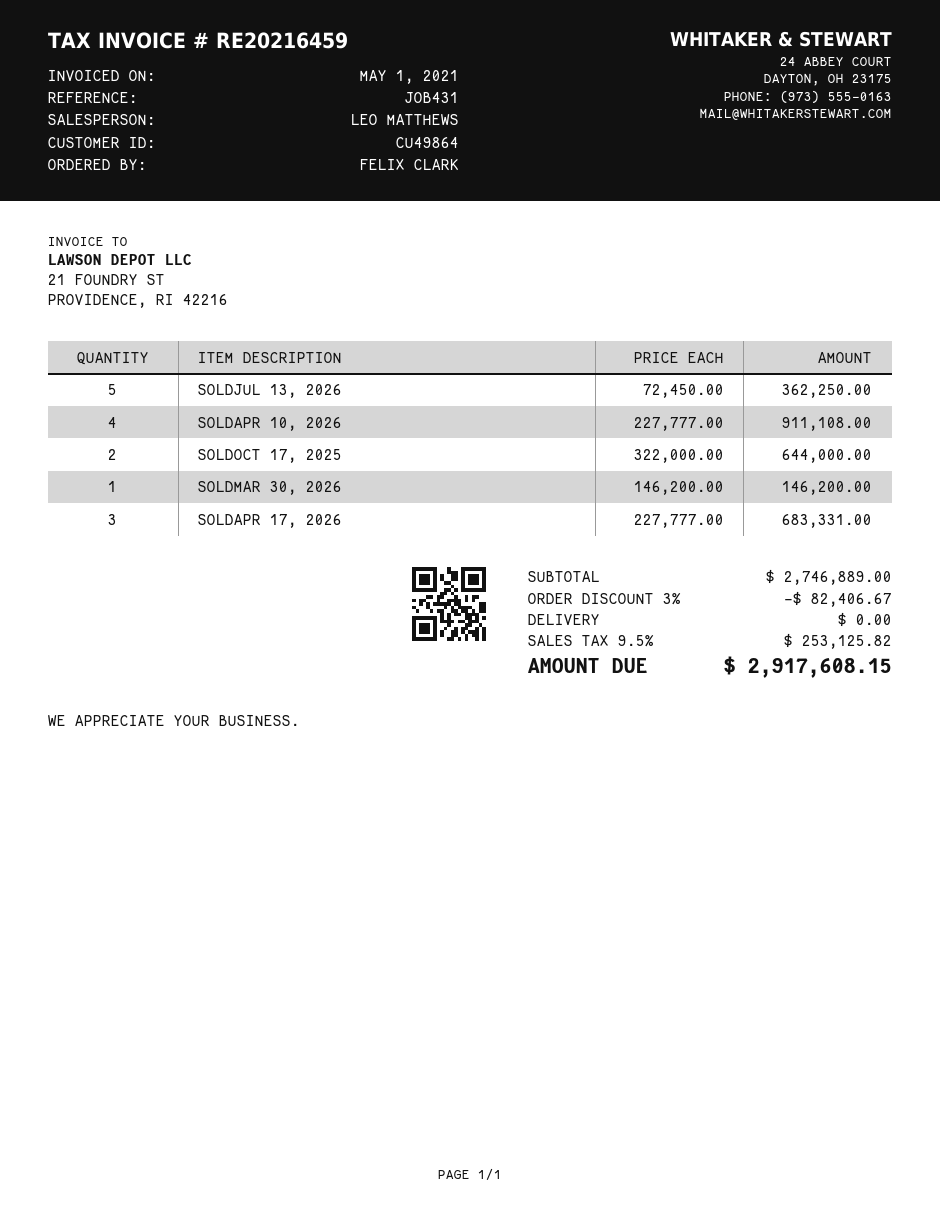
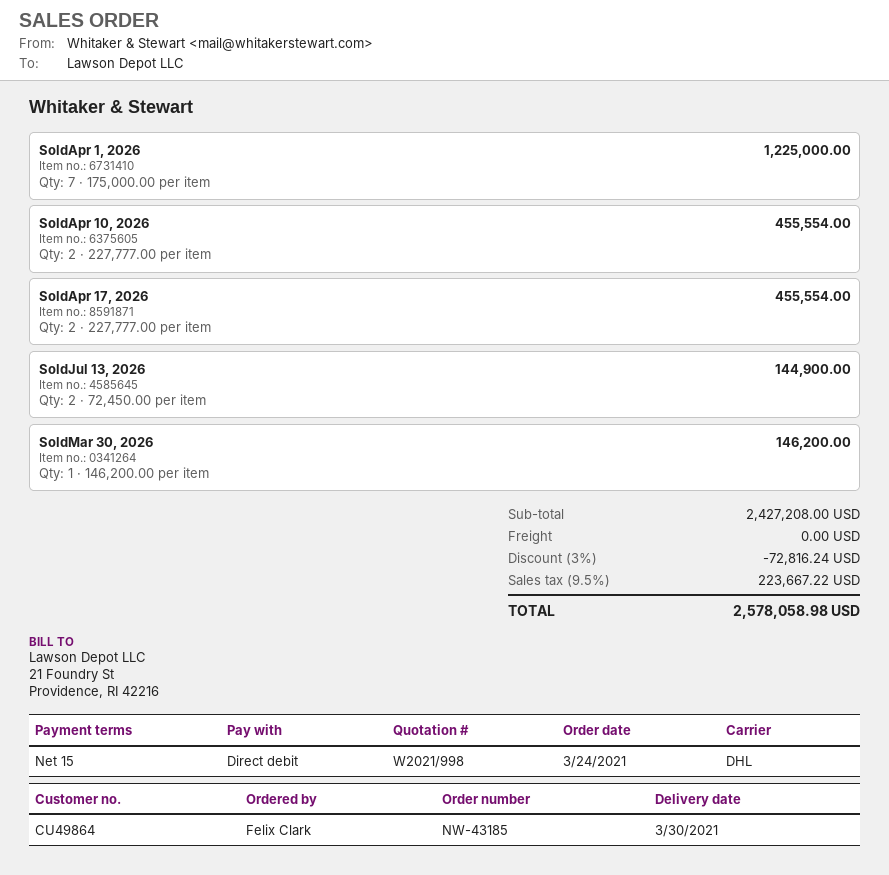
SOLDJUL 13, 2026: 5 x 72450.00 = 362250.00 -> 2 x 72450.00 = 144900.00
SOLDAPR 10, 2026: 4 x 227777.00 = 911108.00 -> 2 x 227777.00 = 455554.00
SOLDOCT 17, 2025: 2 x 322000.00 = 644000.00 -> none
SOLDAPR 17, 2026: 3 x 227777.00 = 683331.00 -> 2 x 227777.00 = 455554.00
SoldApr 1, 2026: none -> 7 x 175000.00 = 1225000.00
subtotal: 2746889.00 -> 2427208.00
discount: 3% = 82406.67 -> 3% = 72816.24
tax: 9.5% = 253125.82 -> 9.5% = 223667.22
total: 2917608.15 -> 2578058.98

